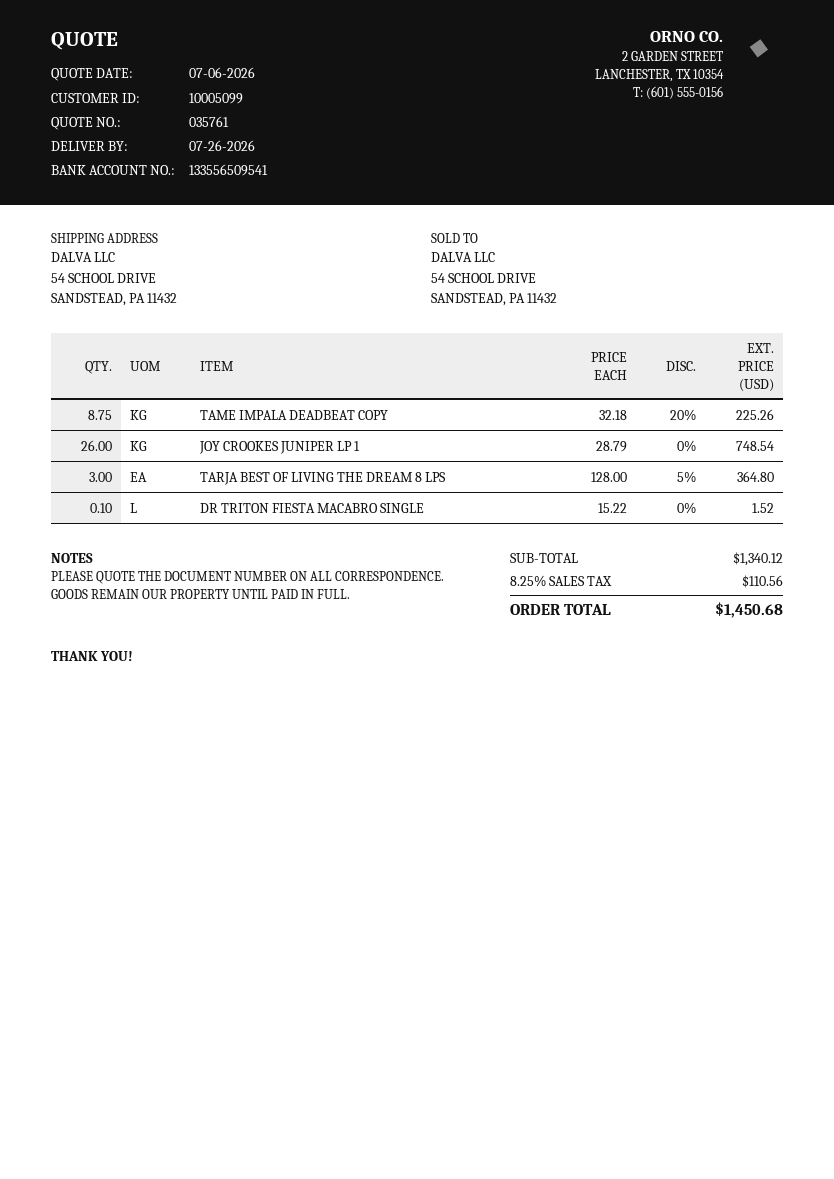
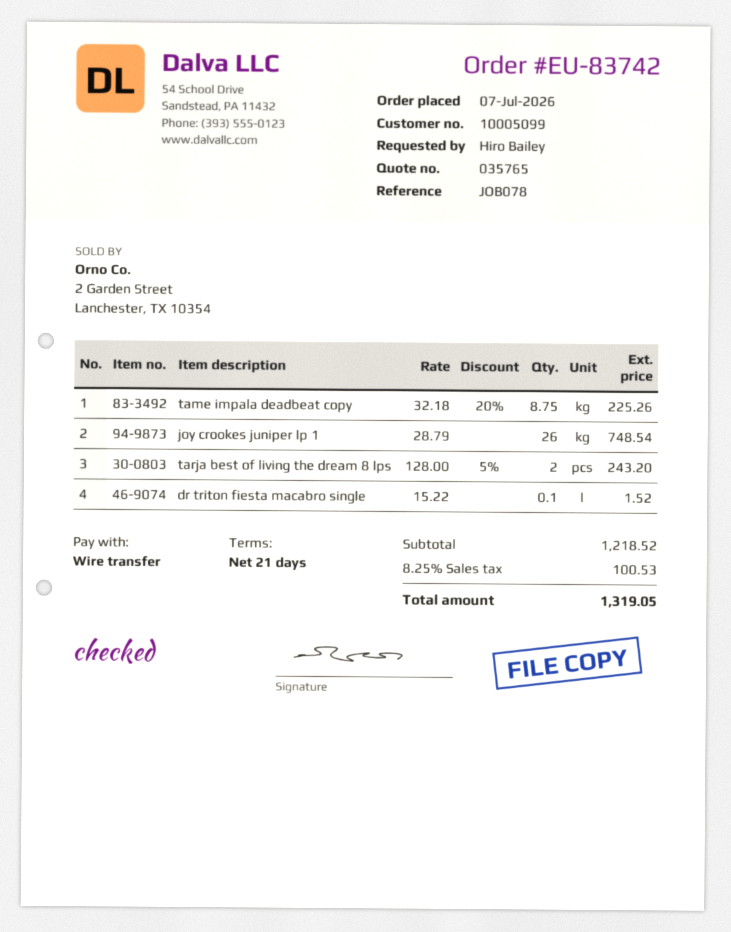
quote number: 035761 -> 035765
TARJA BEST OF LIVING THE DREAM 8 LPS: 3 x 128.00 - 5% = 364.80 -> 2 x 128.00 - 5% = 243.20
subtotal: 1340.12 -> 1218.52
tax: 8.25% = 110.56 -> 8.25% = 100.53
total: 1450.68 -> 1319.05

